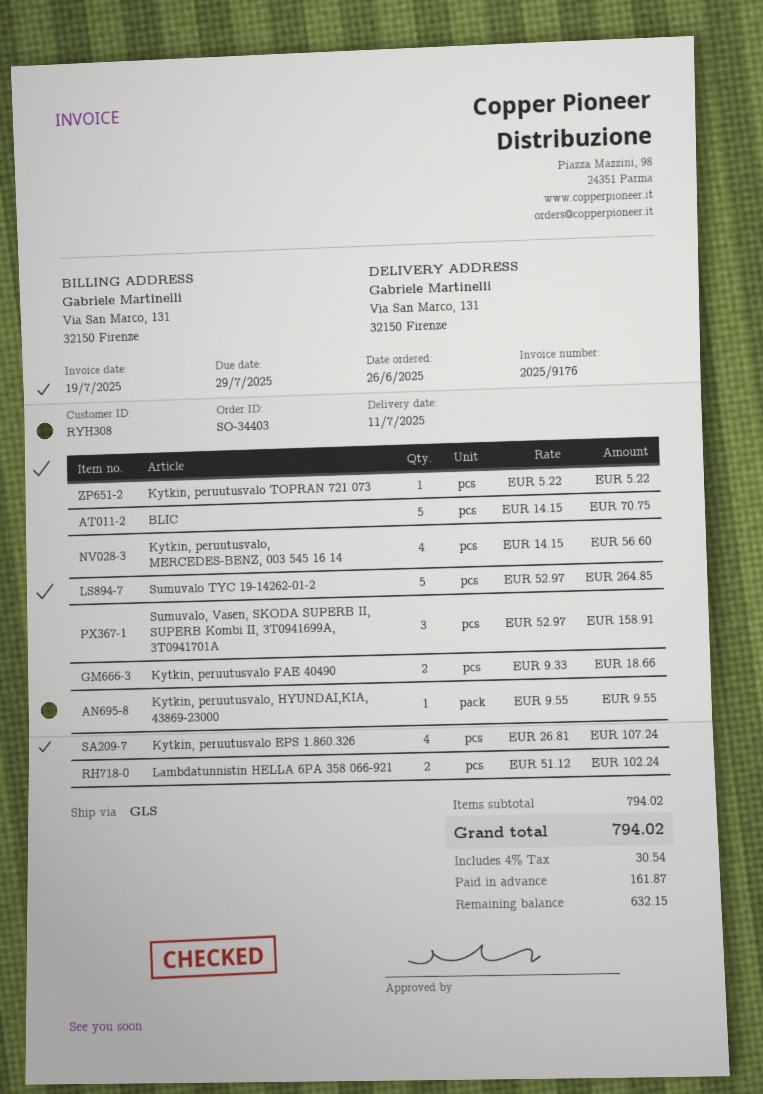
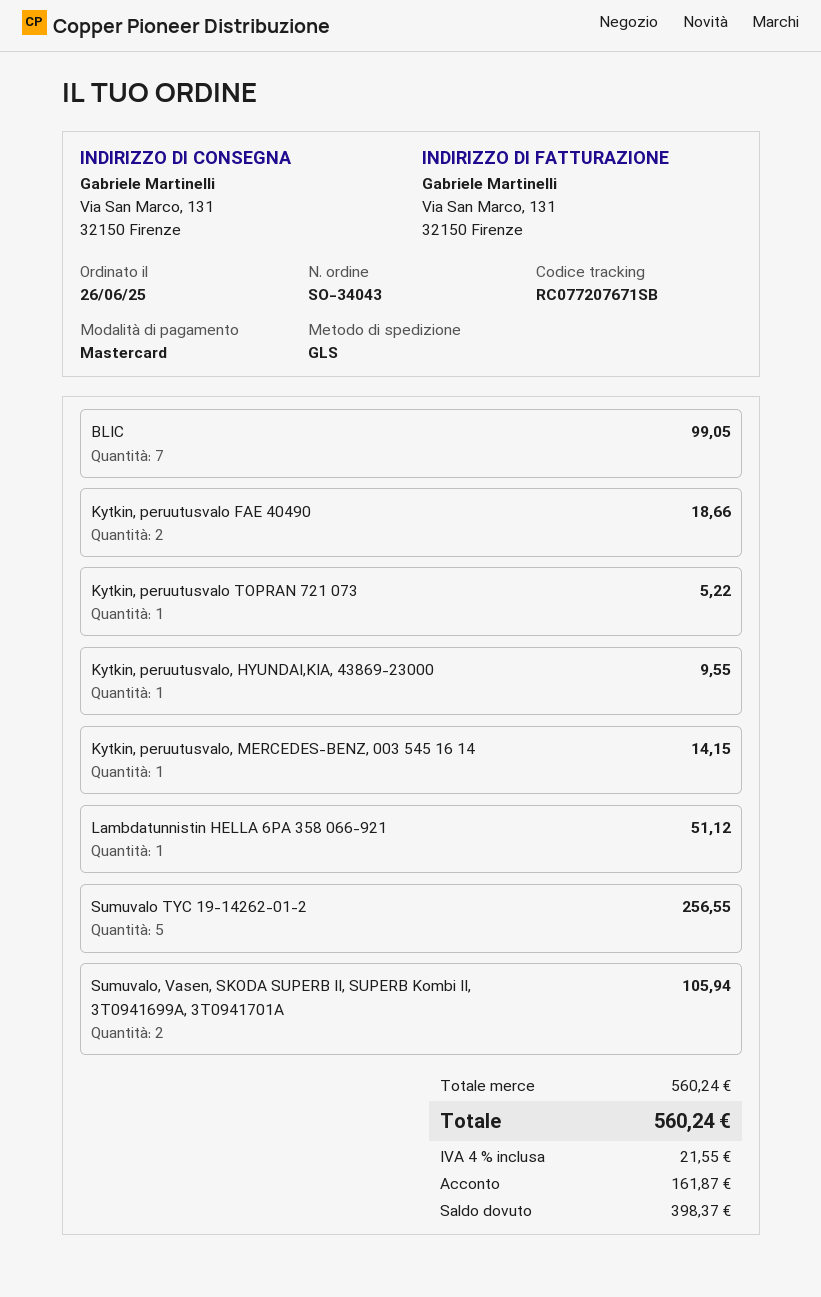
order number: SO-34403 -> SO-34043
BLIC: 5 for 70.75 -> 7 for 99.05
Kytkin, peruutusvalo, MERCEDES-BENZ, 003 545 16 14: 4 for 56.60 -> 1 for 14.15
Sumuvalo TYC 19-14262-01-2: 5 for 264.85 -> 5 for 256.55
Sumuvalo, Vasen, SKODA SUPERB II, SUPERB Kombi II, 3T0941699A, 3T0941701A: 3 for 158.91 -> 2 for 105.94
Kytkin, peruutusvalo EPS 1.860.326: 4 for 107.24 -> none
Lambdatunnistin HELLA 6PA 358 066-921: 2 for 102.24 -> 1 for 51.12
subtotal: 794.02 -> 560.24
tax: 4% = 30.54 -> 4% = 21.55
total: 794.02 -> 560.24
balance: 632.15 -> 398.37

